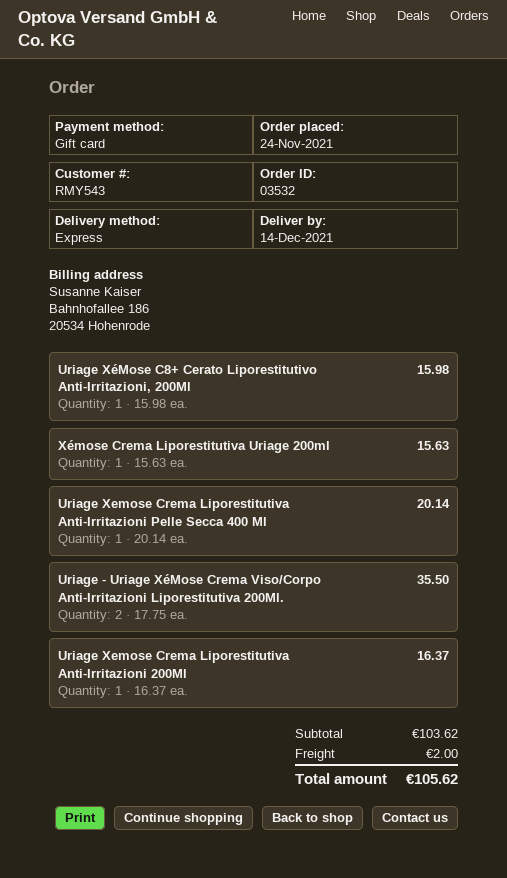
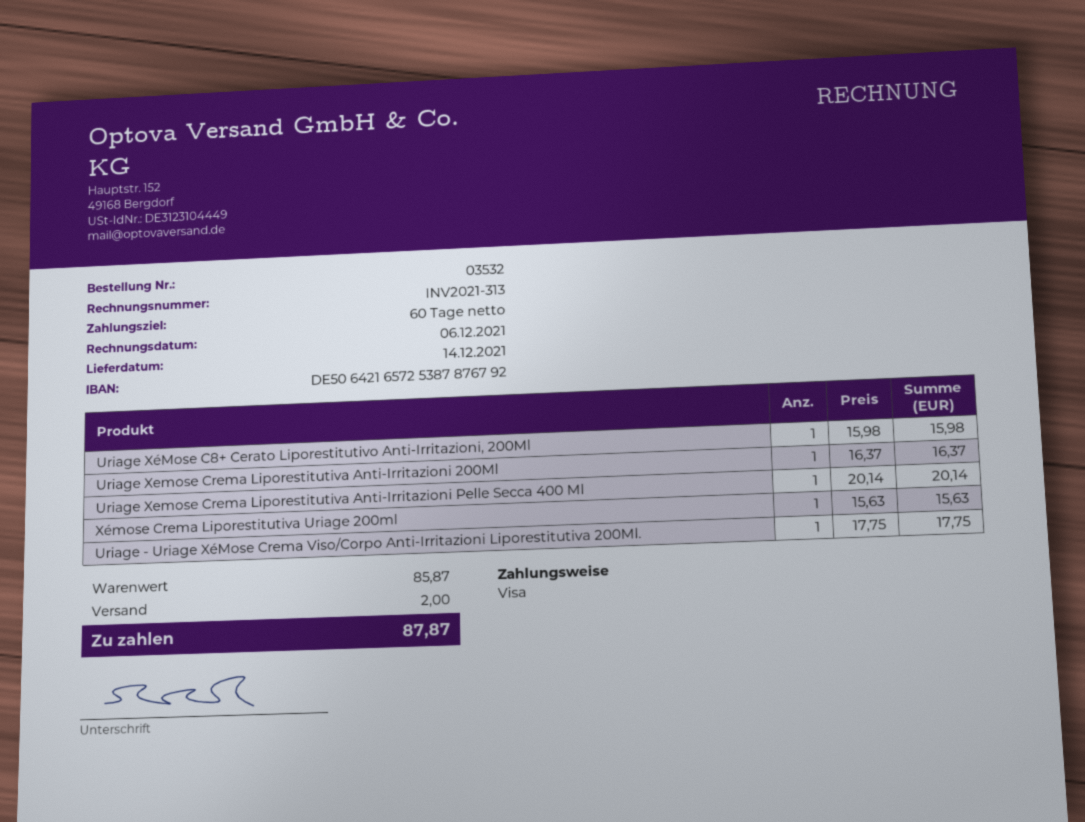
payment method: gift card -> Visa
Uriage - Uriage XéMose Crema Viso/Corpo Anti-Irritazioni Liporestitutiva 200Ml.: 2 x 17.75 = 35.50 -> 1 x 17.75 = 17.75
subtotal: 103.62 -> 85.87
total: 105.62 -> 87.87

